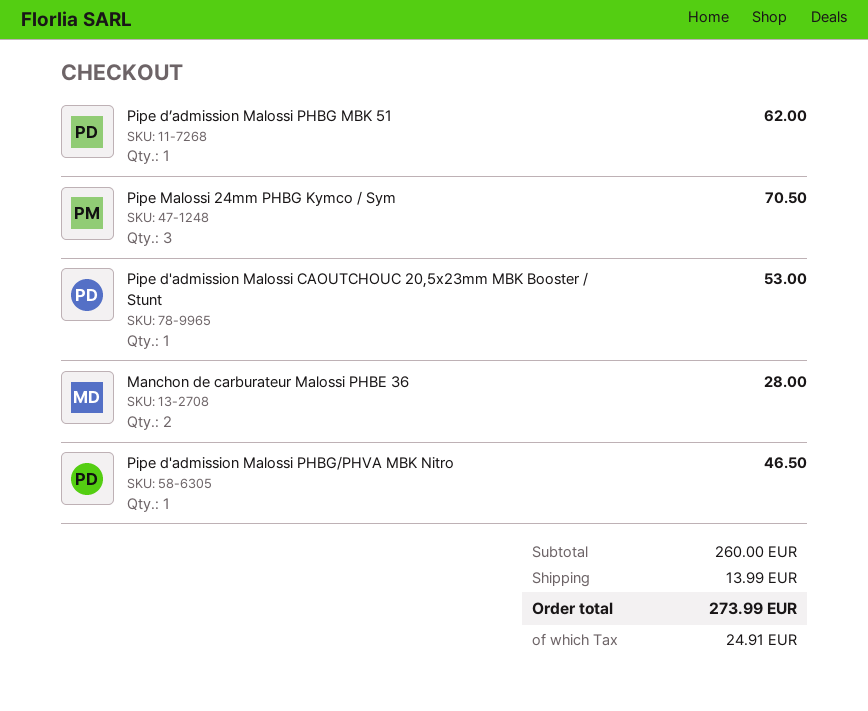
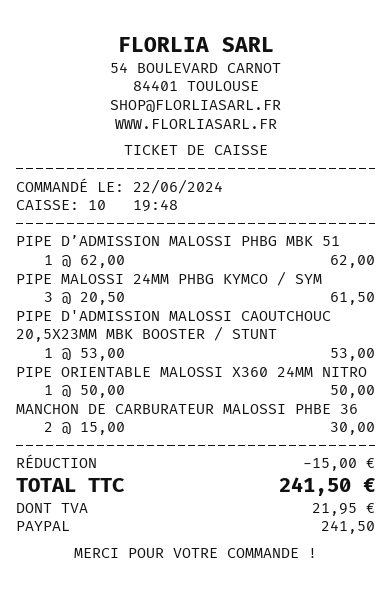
Pipe Malossi 24mm PHBG Kymco / Sym: 3 for 70.50 -> 3 for 61.50
Manchon de carburateur Malossi PHBE 36: 2 for 28.00 -> 2 for 30.00
Pipe d'admission Malossi PHBG/PHVA MBK Nitro: 1 for 46.50 -> none
PIPE ORIENTABLE MALOSSI X360 24MM NITRO: none -> 1 for 50.00
discount: none -> 15.00
shipping: 13.99 -> none
tax: 24.91 -> 21.95
total: 273.99 -> 241.50

